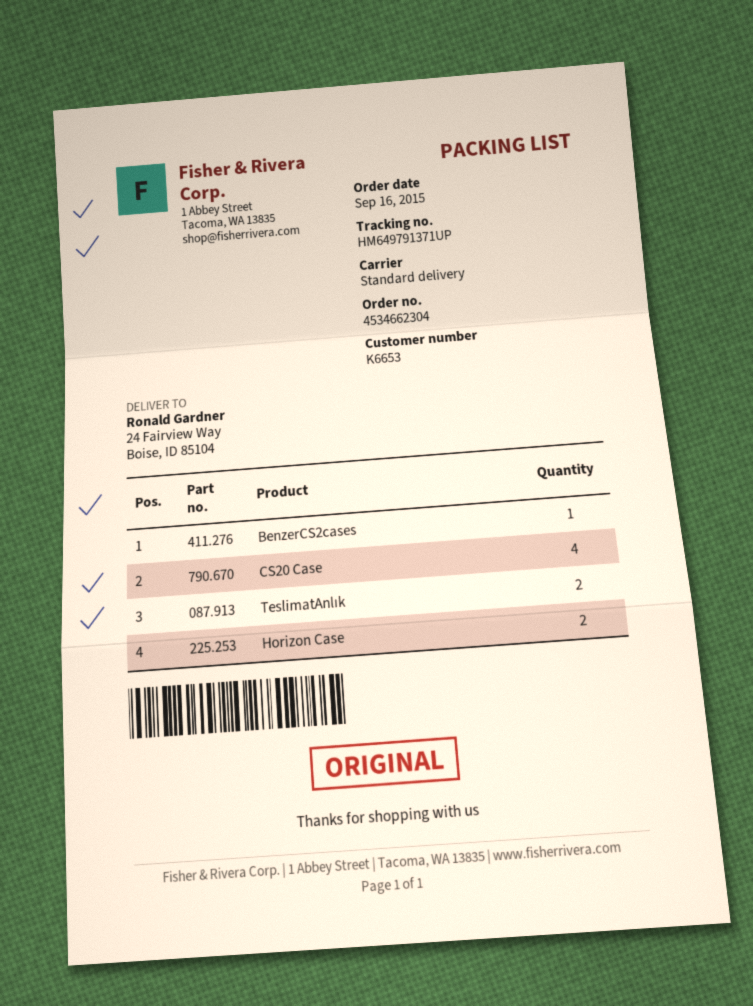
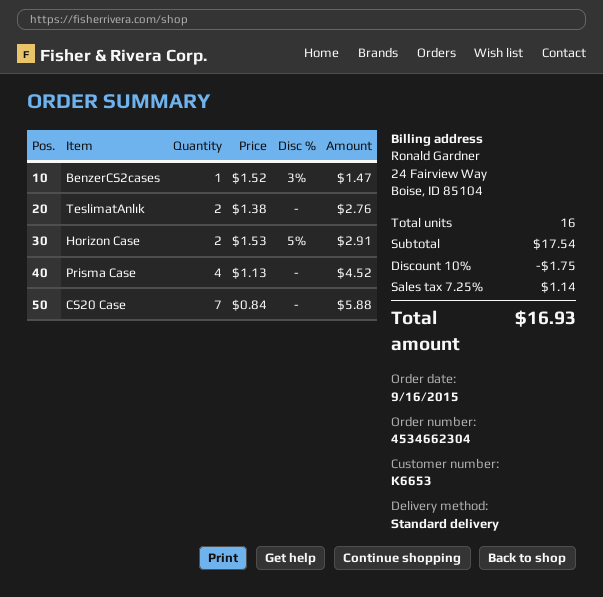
CS20 Case: 4 -> 7
Prisma Case: none -> 4

